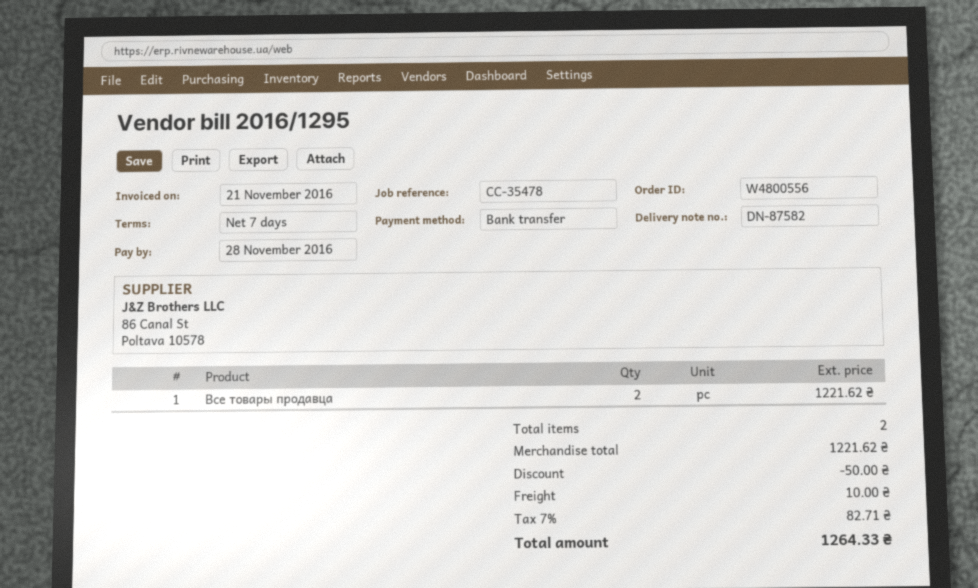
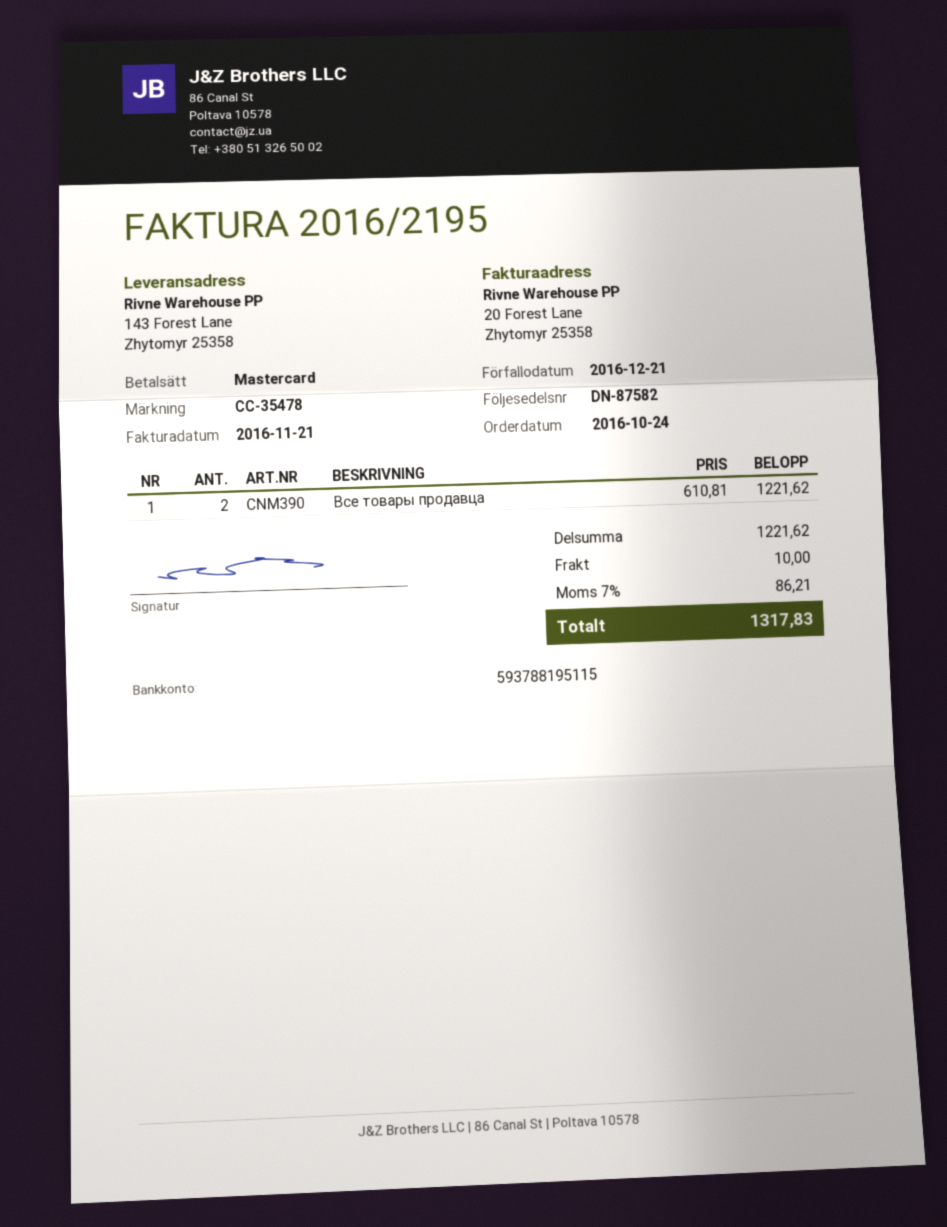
invoice number: 2016/1295 -> 2016/2195
due date: 2016-11-28 -> 2016-12-21
payment method: bank transfer -> Mastercard
discount: 50.00 -> none
tax: 7% = 82.71 -> 7% = 86.21
total: 1264.33 -> 1317.83

